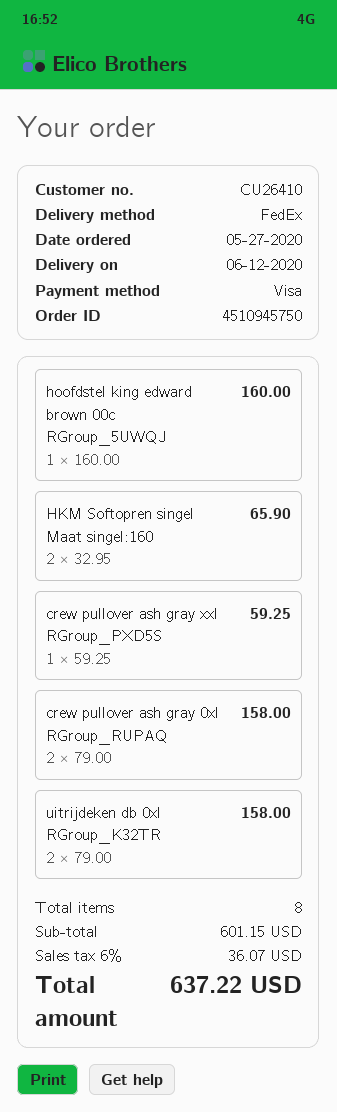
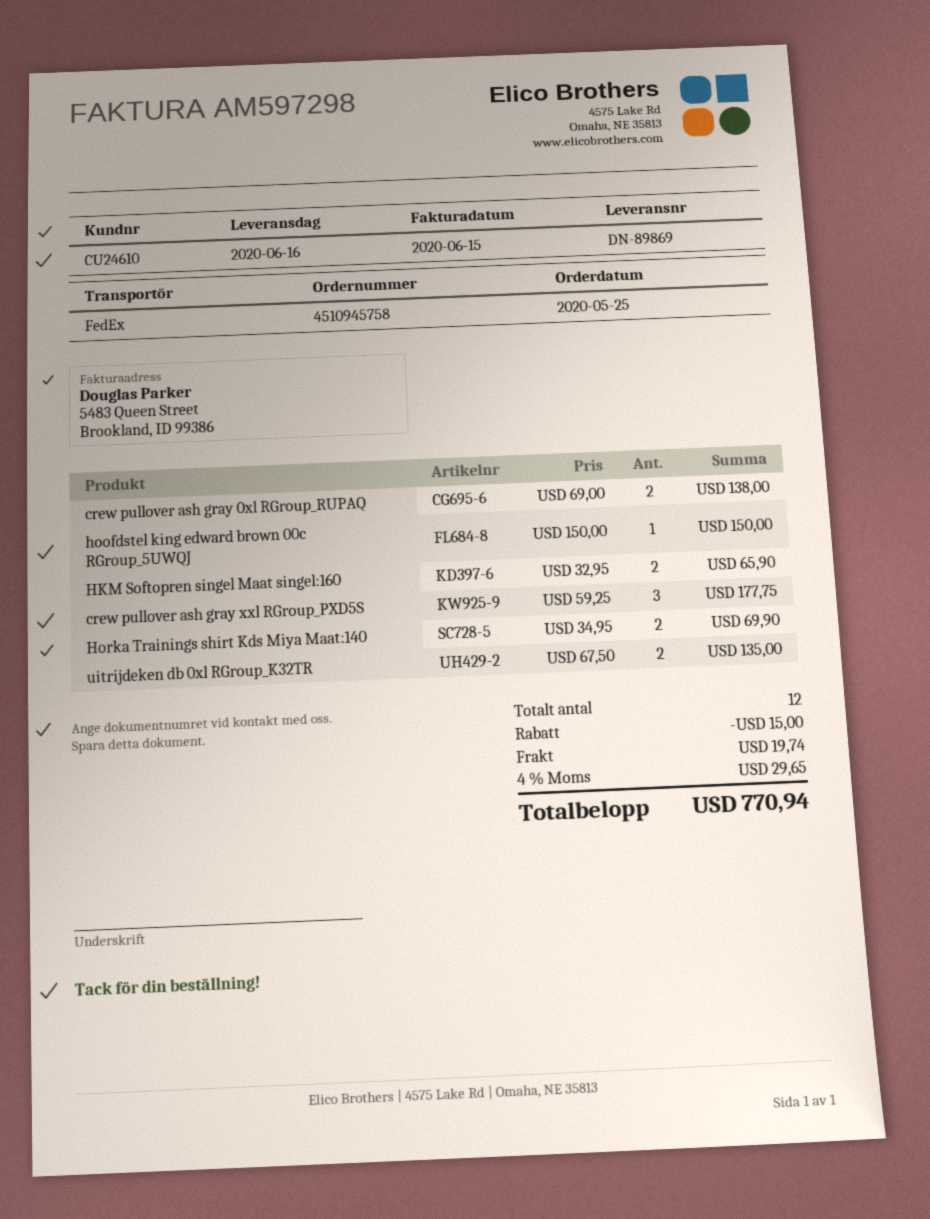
order number: 4510945750 -> 4510945758
order date: 2020-05-27 -> 2020-05-25
delivery date: 2020-06-12 -> 2020-06-16
customer number: CU26410 -> CU24610
hoofdstel king edward brown 00c RGroup_5UWQJ: 1 x 160.00 = 160.00 -> 1 x 150.00 = 150.00
crew pullover ash gray xxl RGroup_PXD5S: 1 x 59.25 = 59.25 -> 3 x 59.25 = 177.75
crew pullover ash gray 0xl RGroup_RUPAQ: 2 x 79.00 = 158.00 -> 2 x 69.00 = 138.00
uitrijdeken db 0xl RGroup_K32TR: 2 x 79.00 = 158.00 -> 2 x 67.50 = 135.00
Horka Trainings shirt Kds Miya Maat:140: none -> 2 x 34.95 = 69.90
total quantity: 8 -> 12
discount: none -> 15.00
shipping: none -> 19.74
tax: 6% = 36.07 -> 4% = 29.65
total: 637.22 -> 770.94

